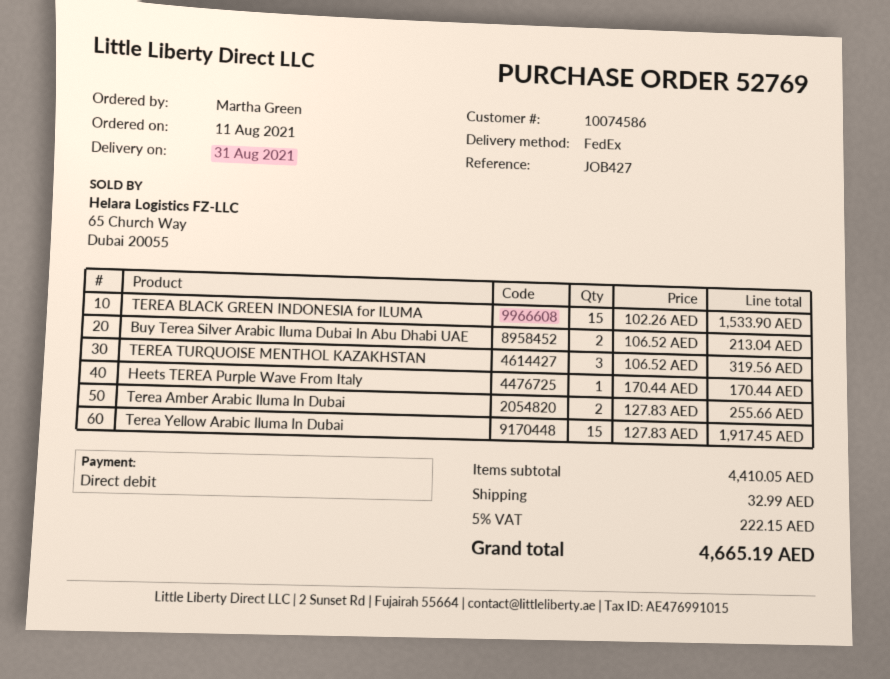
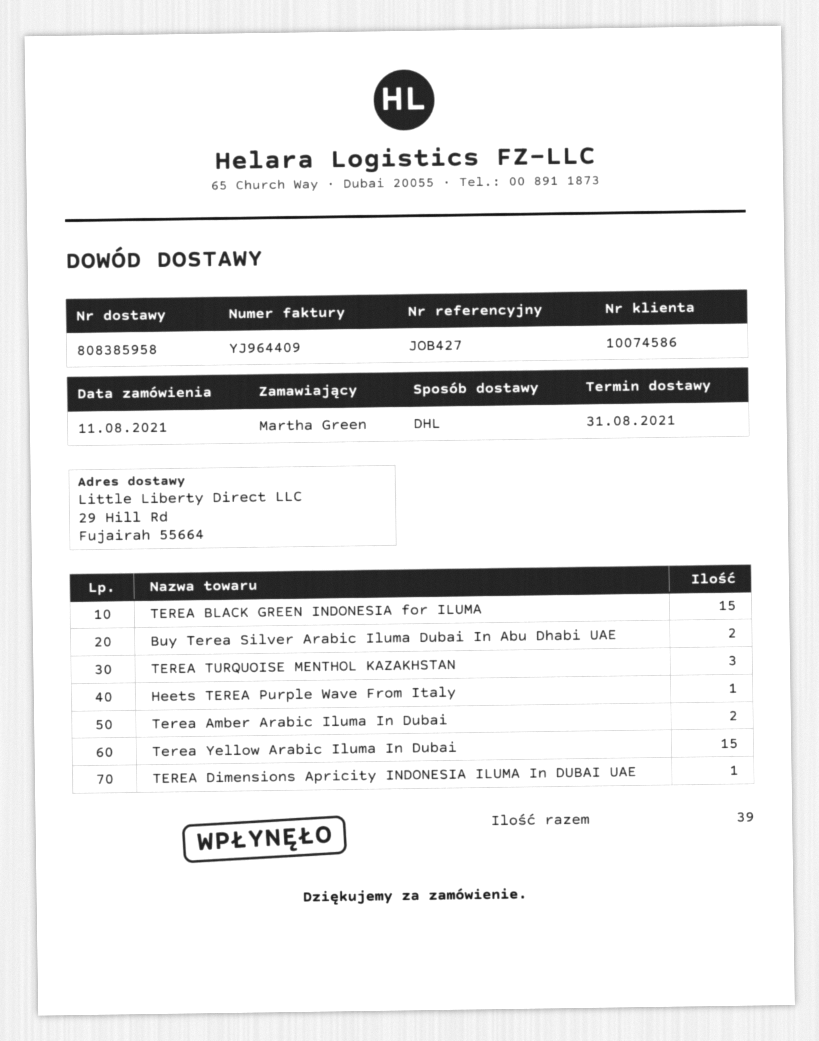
shipping method: FedEx -> DHL
TEREA Dimensions Apricity INDONESIA ILUMA In DUBAI UAE: none -> 1

